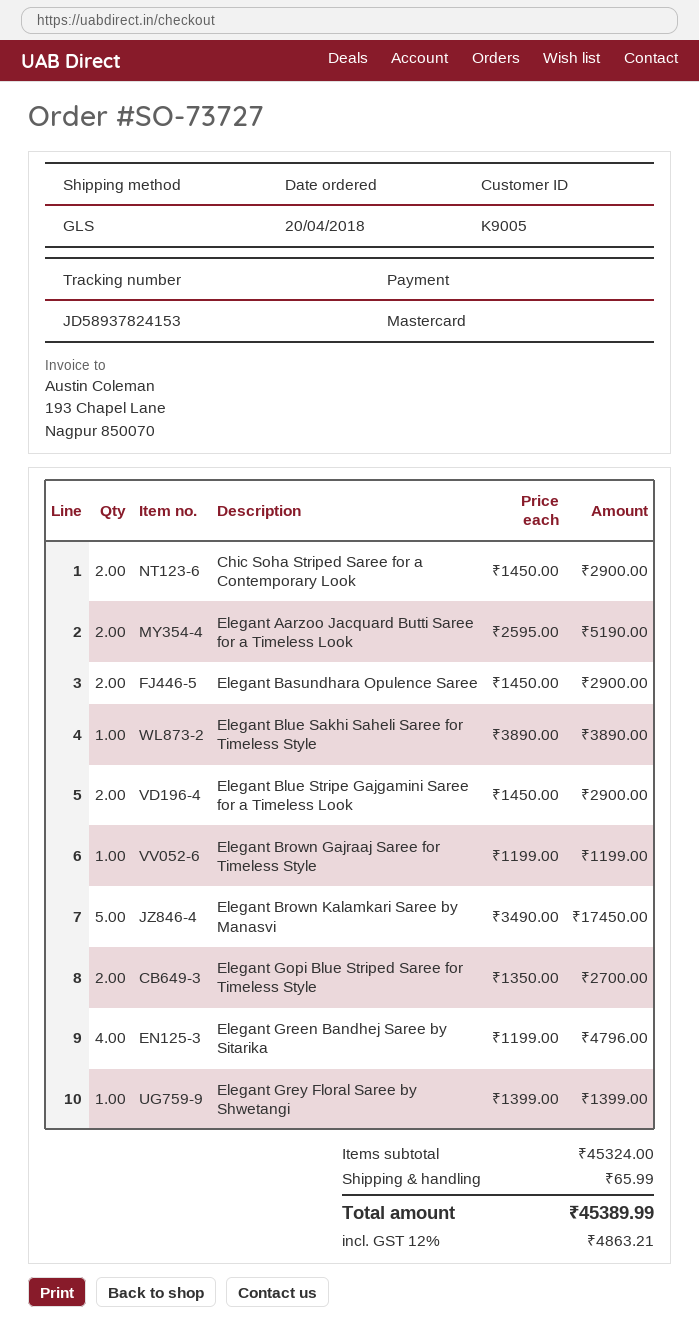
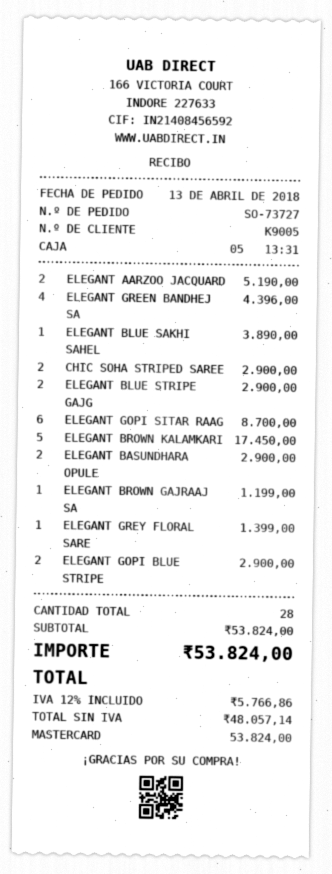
order date: 2018-04-20 -> 2018-04-13
Elegant Gopi Blue Striped Saree for Timeless Style: 2 for 2700.00 -> 2 for 2900.00
Elegant Green Bandhej Saree by Sitarika: 4 for 4796.00 -> 4 for 4396.00
ELEGANT GOPI SITAR RAAG: none -> 6 for 8700.00
subtotal: 45324.00 -> 53824.00
shipping: 65.99 -> none
tax: 12% = 4863.21 -> 12% = 5766.86
total: 45389.99 -> 53824.00

